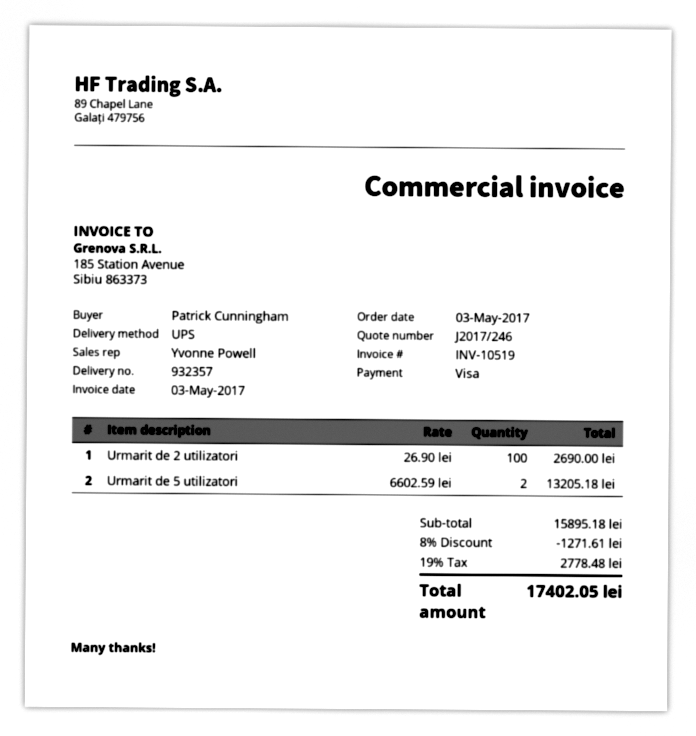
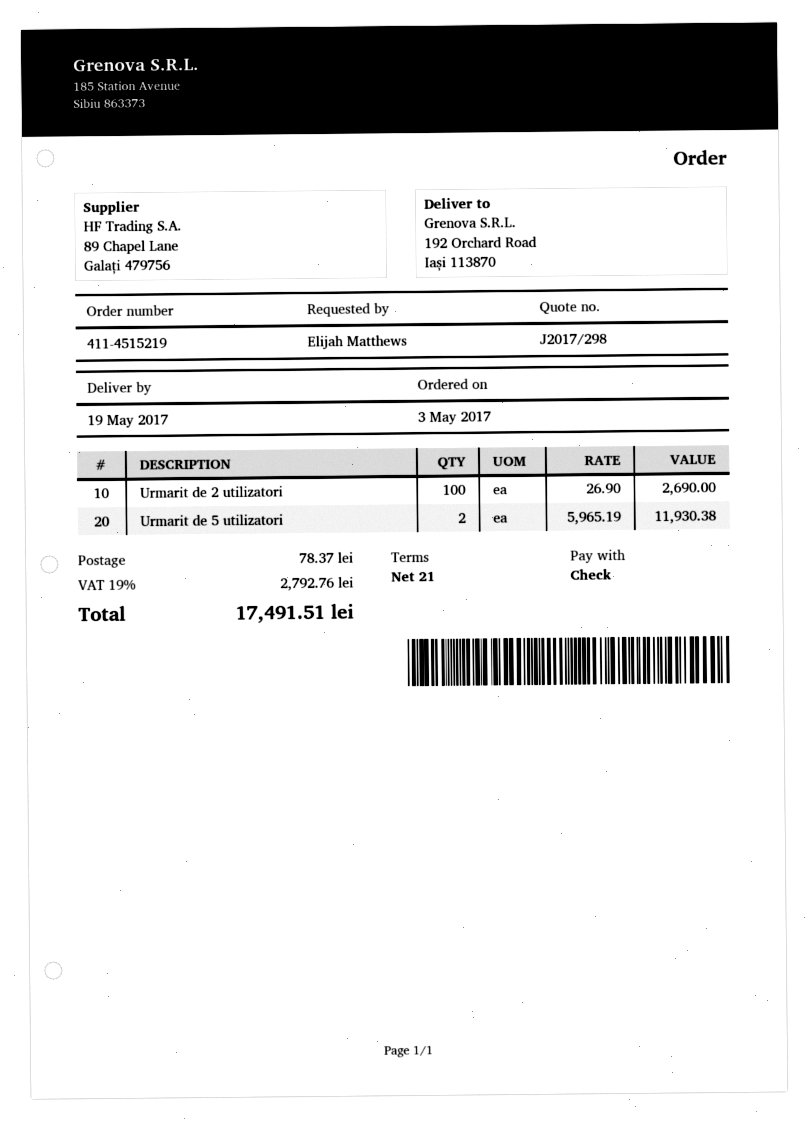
quote number: J2017/246 -> J2017/298
ordered by: Patrick Cunningham -> Elijah Matthews
payment method: Visa -> cheque
Urmarit de 5 utilizatori: 2 x 6602.59 = 13205.18 -> 2 x 5965.19 = 11930.38
discount: 8% = 1271.61 -> none
shipping: none -> 78.37
tax: 19% = 2778.48 -> 19% = 2792.76
total: 17402.05 -> 17491.51

